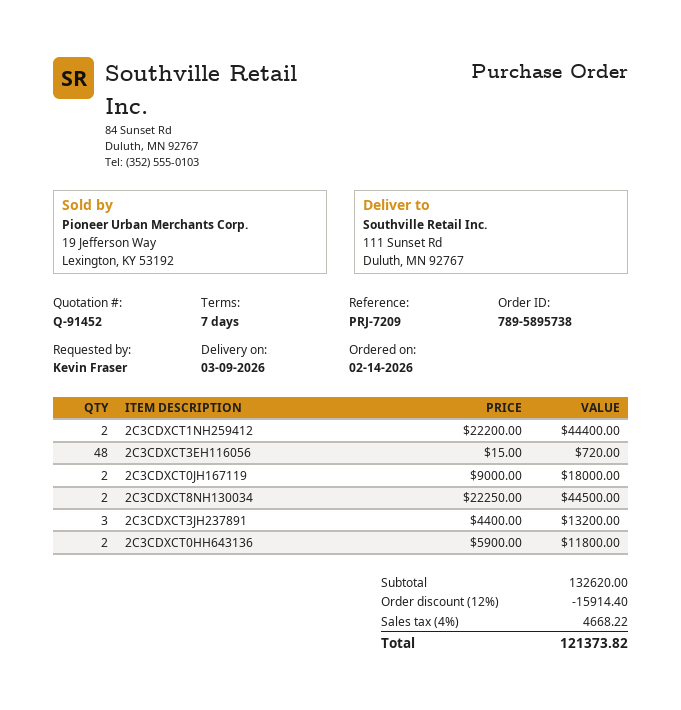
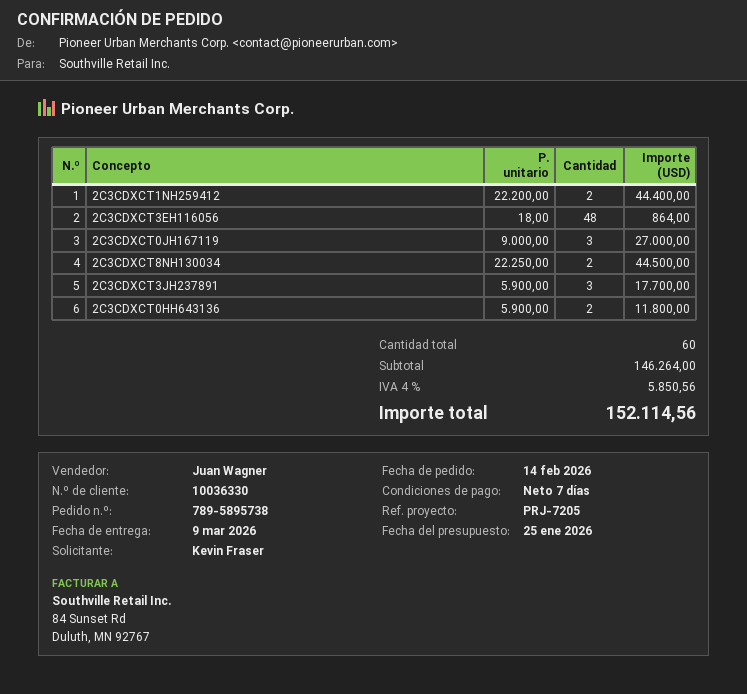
reference: PRJ-7209 -> PRJ-7205
2C3CDXCT3EH116056: 48 x 15.00 = 720.00 -> 48 x 18.00 = 864.00
2C3CDXCT0JH167119: 2 x 9000.00 = 18000.00 -> 3 x 9000.00 = 27000.00
2C3CDXCT3JH237891: 3 x 4400.00 = 13200.00 -> 3 x 5900.00 = 17700.00
subtotal: 132620.00 -> 146264.00
discount: 12% = 15914.40 -> none
tax: 4% = 4668.22 -> 4% = 5850.56
total: 121373.82 -> 152114.56

